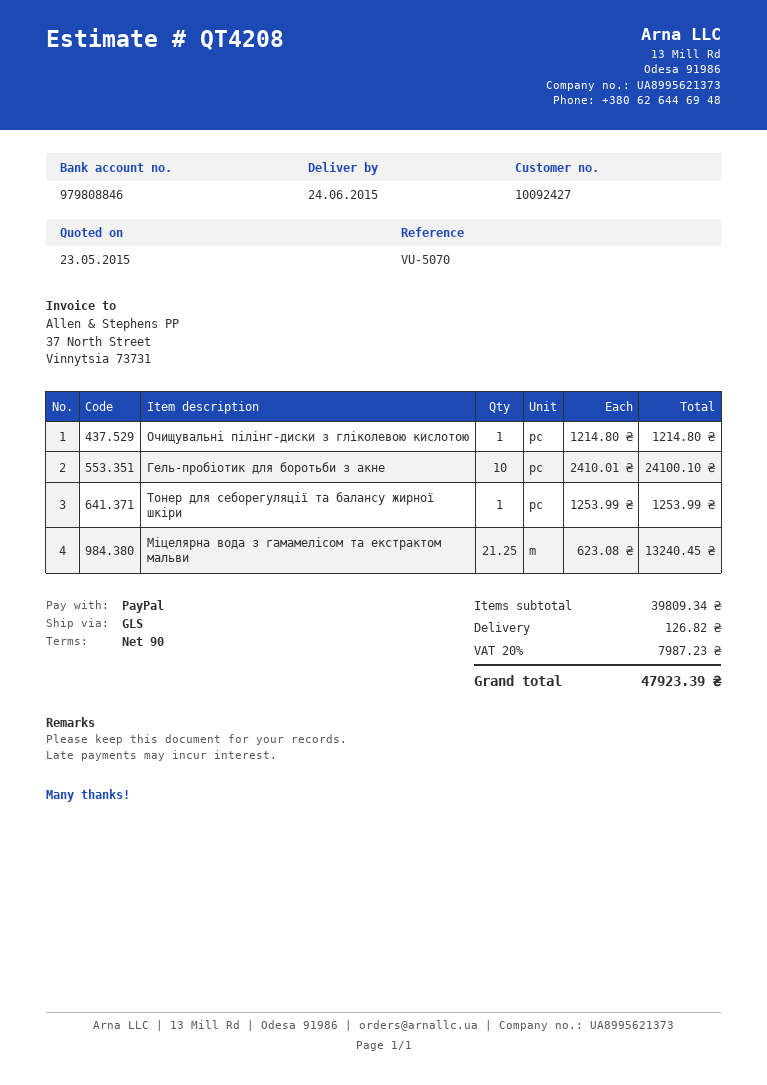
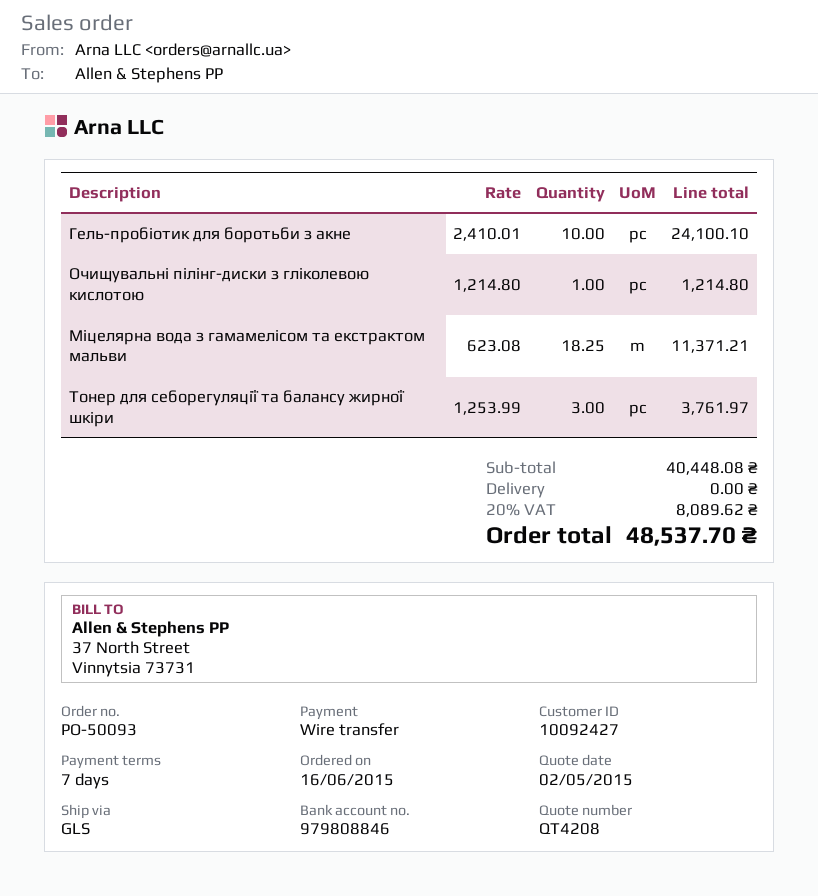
quote date: 2015-05-23 -> 2015-05-02
payment terms: 90 days -> 7 days
payment method: PayPal -> bank transfer
Тонер для себорегуляції та балансу жирної шкіри: 1 x 1253.99 = 1253.99 -> 3 x 1253.99 = 3761.97
Міцелярна вода з гамамелісом та екстрактом мальви: 21.25 x 623.08 = 13240.45 -> 18.25 x 623.08 = 11371.21
subtotal: 39809.34 -> 40448.08
shipping: 126.82 -> 0.00
tax: 20% = 7987.23 -> 20% = 8089.62
total: 47923.39 -> 48537.70

